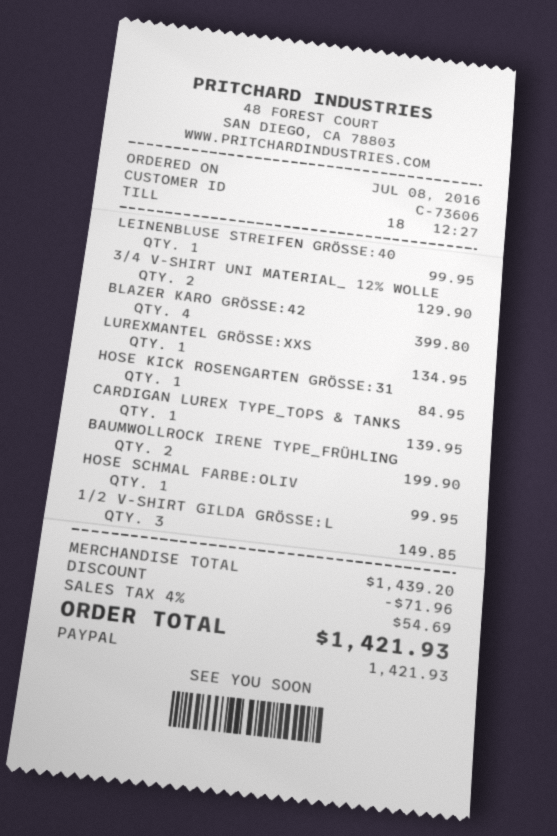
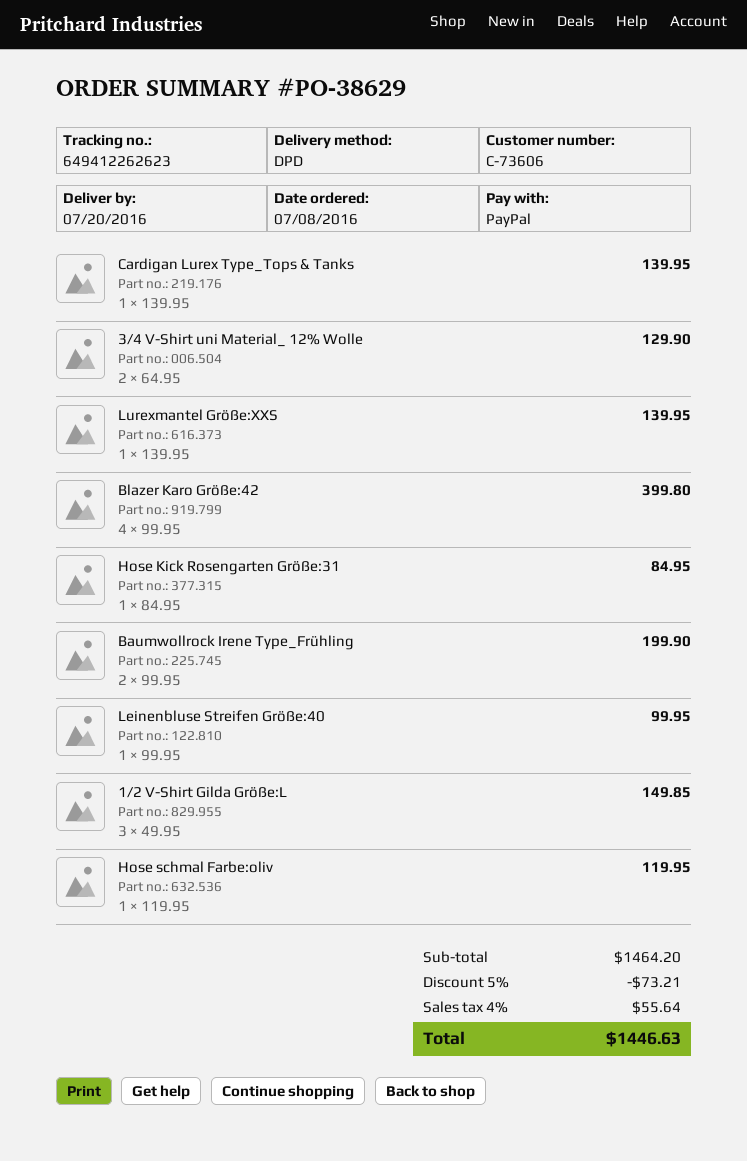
LUREXMANTEL GRÖSSE:XXS: 1 for 134.95 -> 1 for 139.95
HOSE SCHMAL FARBE:OLIV: 1 for 99.95 -> 1 for 119.95
subtotal: 1439.20 -> 1464.20
discount: 71.96 -> 73.21
tax: 4% = 54.69 -> 4% = 55.64
total: 1421.93 -> 1446.63

